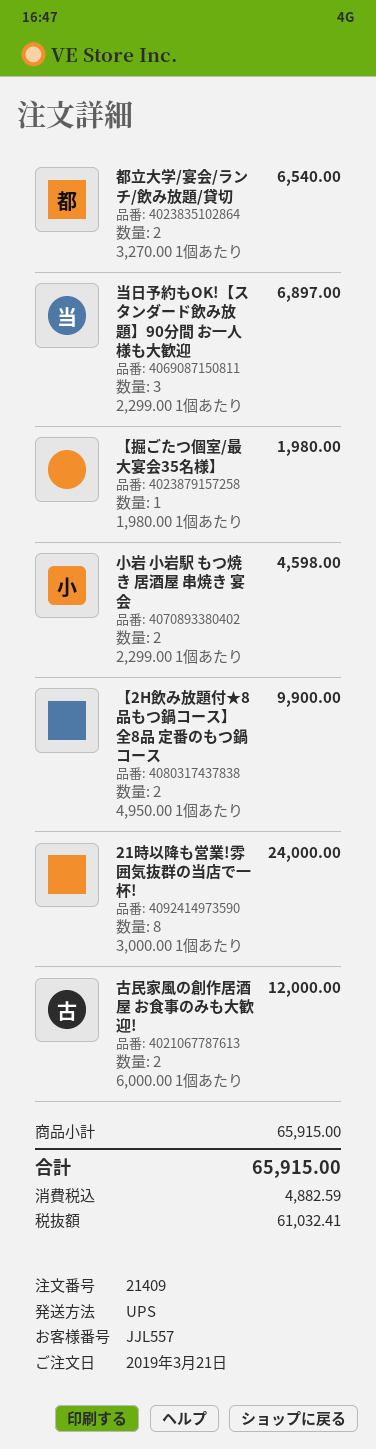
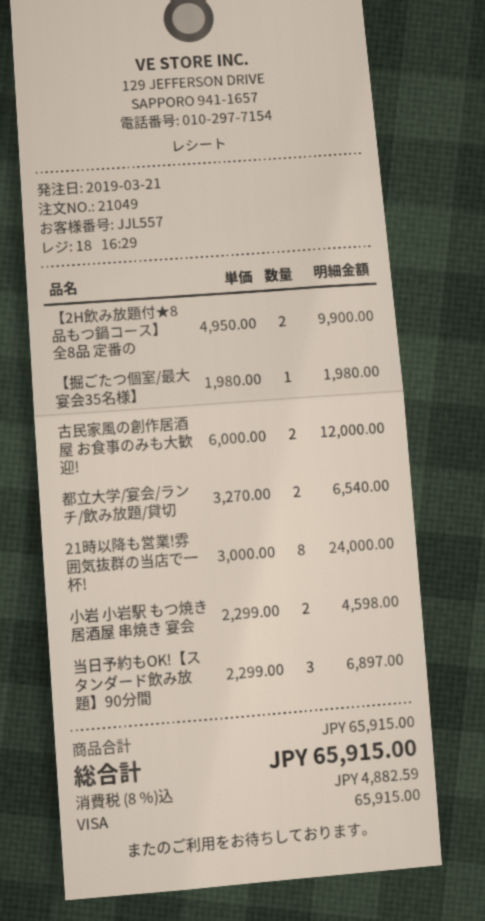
order number: 21409 -> 21049

